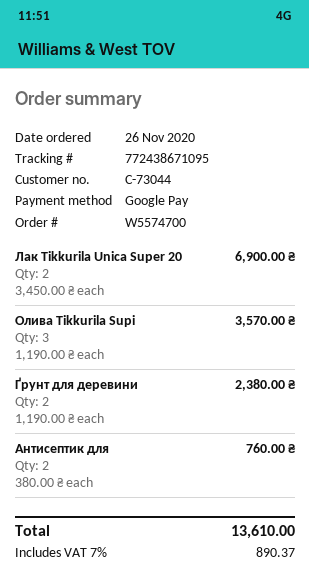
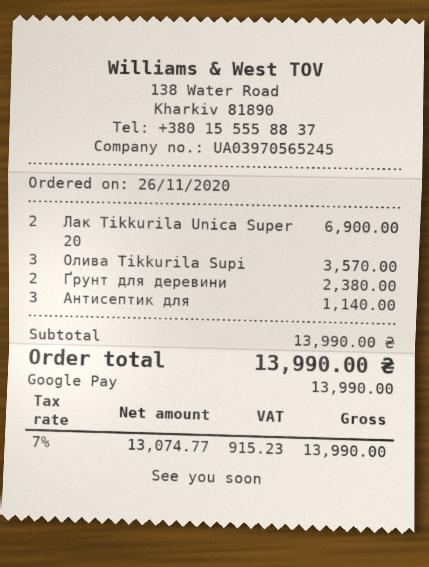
Антисептик для: 2 for 760.00 -> 3 for 1140.00
tax: 7% = 890.37 -> 7% = 915.23
total: 13610.00 -> 13990.00

